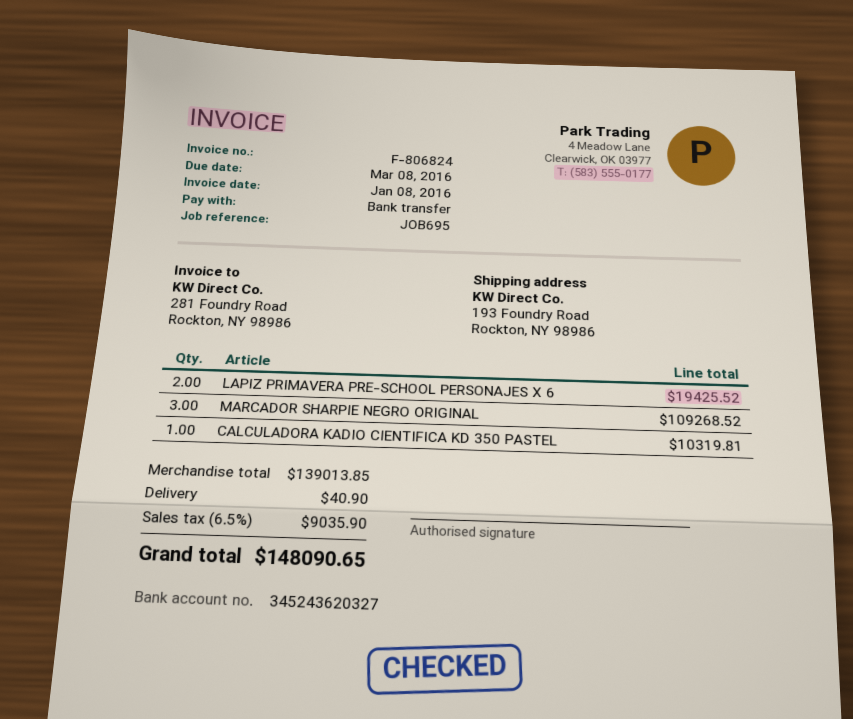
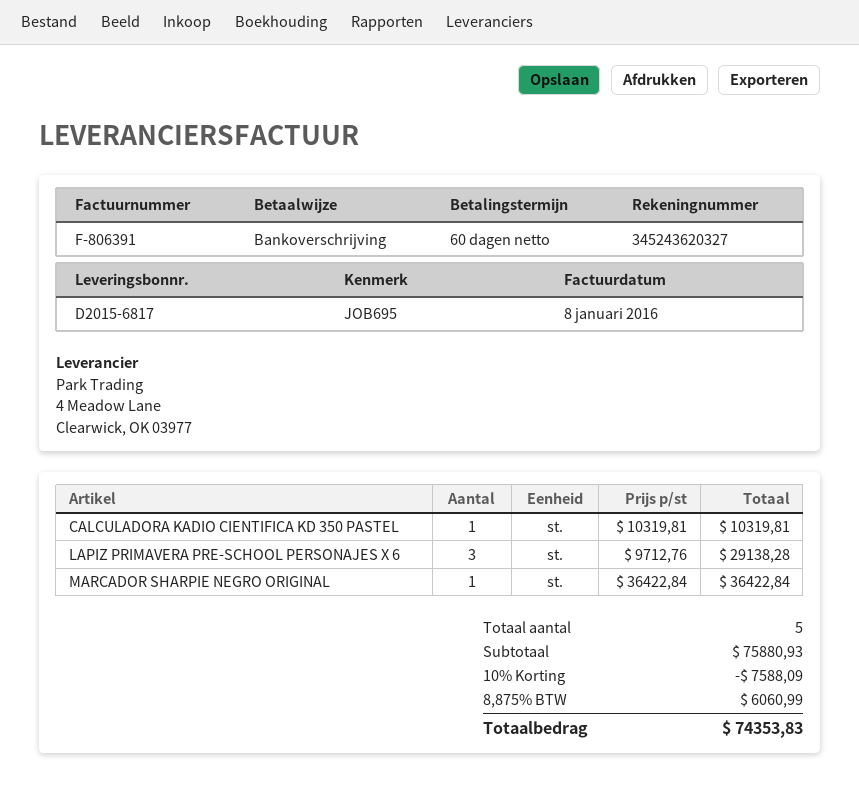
invoice number: F-806824 -> F-806391
LAPIZ PRIMAVERA PRE-SCHOOL PERSONAJES X 6: 2 for 19425.52 -> 3 for 29138.28
MARCADOR SHARPIE NEGRO ORIGINAL: 3 for 109268.52 -> 1 for 36422.84
subtotal: 139013.85 -> 75880.93
discount: none -> 10% = 7588.09
shipping: 40.90 -> none
tax: 6.5% = 9035.90 -> 8.875% = 6060.99
total: 148090.65 -> 74353.83

